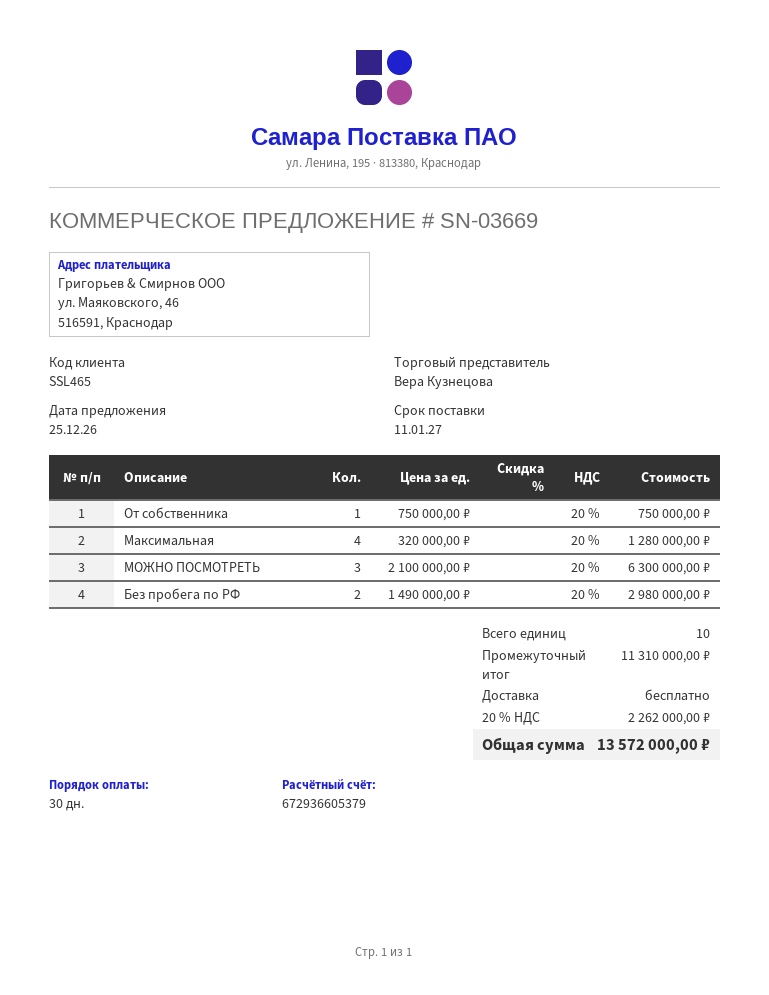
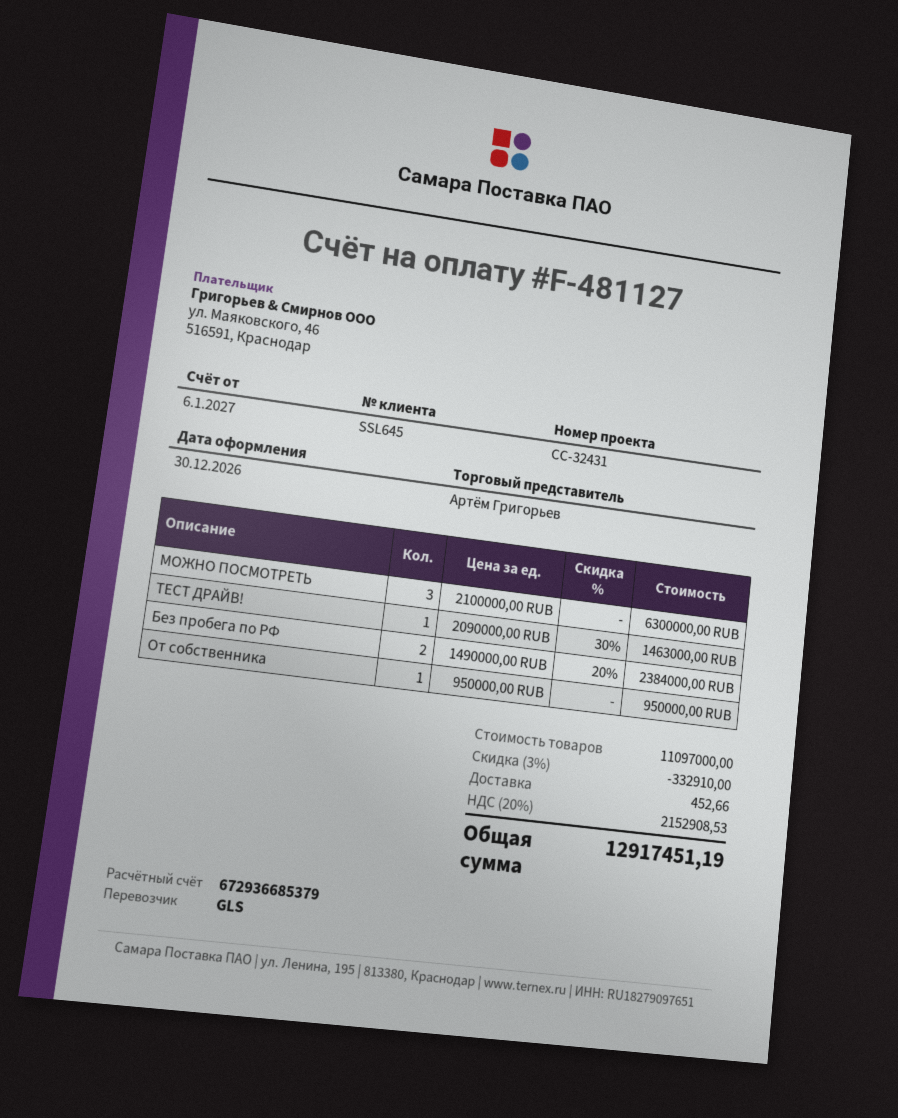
customer number: SSL465 -> SSL645
sales rep: Вера Кузнецова -> Артём Григорьев
bank account: 672936605379 -> 672936685379
От собственника: 1 x 750000.00 = 750000.00 -> 1 x 950000.00 = 950000.00
Максимальная: 4 x 320000.00 = 1280000.00 -> none
Без пробега по РФ: 2 x 1490000.00 = 2980000.00 -> 2 x 1490000.00 - 20% = 2384000.00
ТЕСТ ДРАЙВ!: none -> 1 x 2090000.00 - 30% = 1463000.00
subtotal: 11310000.00 -> 11097000.00
discount: none -> 3% = 332910.00
shipping: 0.00 -> 452.66
tax: 20% = 2262000.00 -> 20% = 2152908.53
total: 13572000.00 -> 12917451.19

